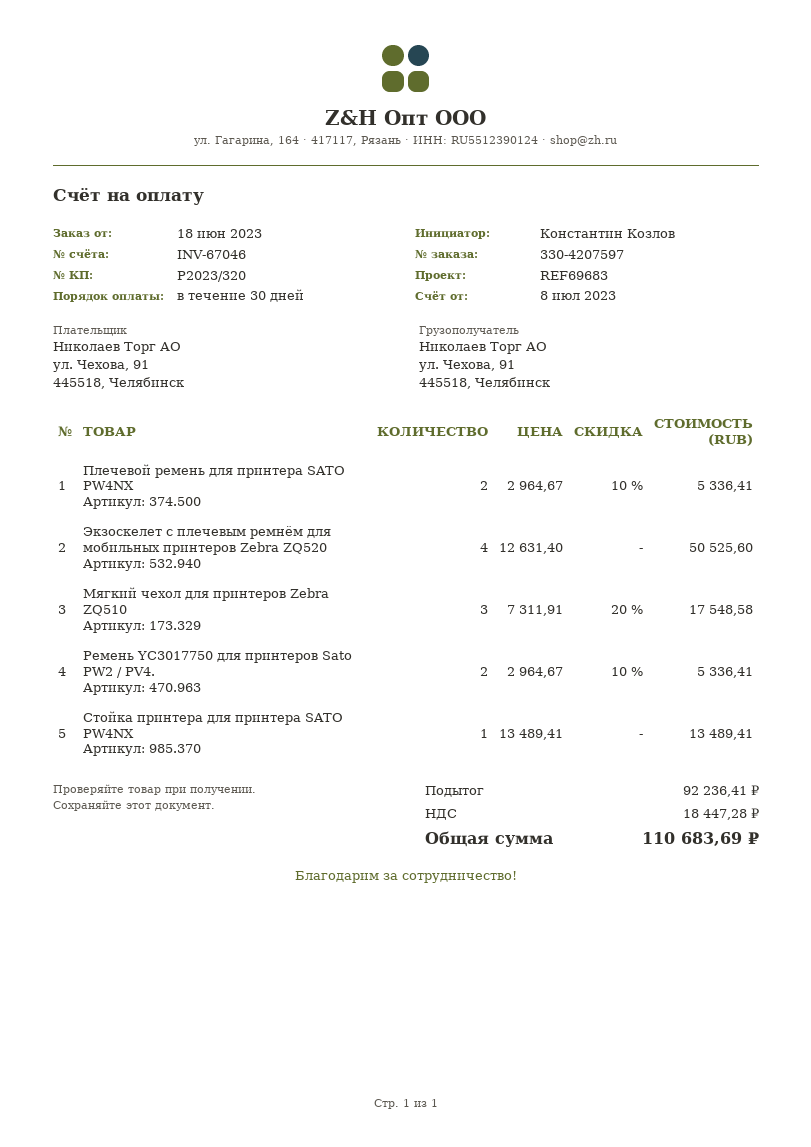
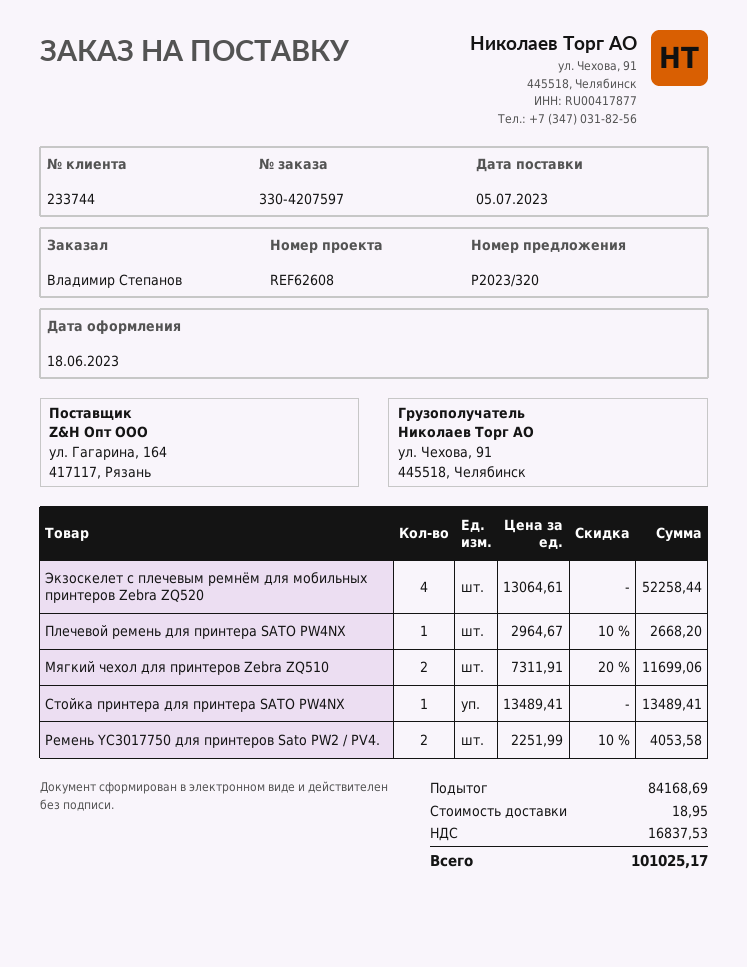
reference: REF69683 -> REF62608
ordered by: Константин Козлов -> Владимир Степанов
Плечевой ремень для принтера SATO PW4NX: 2 x 2964.67 - 10% = 5336.41 -> 1 x 2964.67 - 10% = 2668.20
Экзоскелет с плечевым ремнём для мобильных принтеров Zebra ZQ520: 4 x 12631.40 = 50525.60 -> 4 x 13064.61 = 52258.44
Мягкий чехол для принтеров Zebra ZQ510: 3 x 7311.91 - 20% = 17548.58 -> 2 x 7311.91 - 20% = 11699.06
Ремень YC3017750 для принтеров Sato PW2 / PV4.: 2 x 2964.67 - 10% = 5336.41 -> 2 x 2251.99 - 10% = 4053.58
subtotal: 92236.41 -> 84168.69
shipping: none -> 18.95
tax: 18447.28 -> 16837.53
total: 110683.69 -> 101025.17

